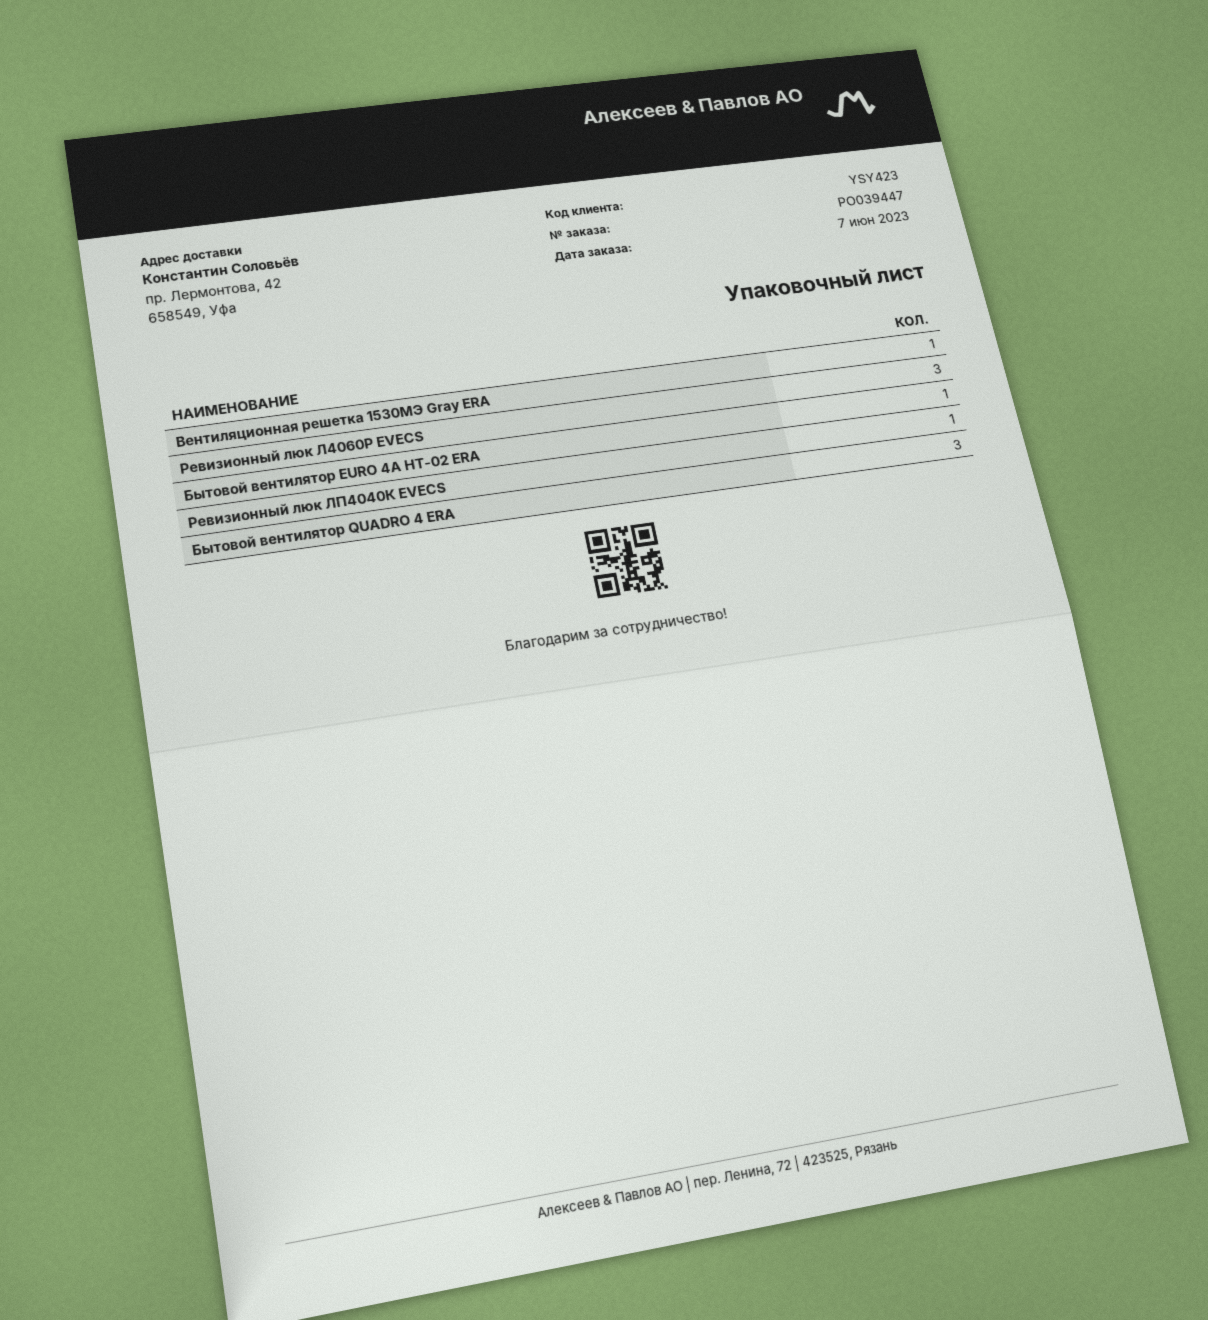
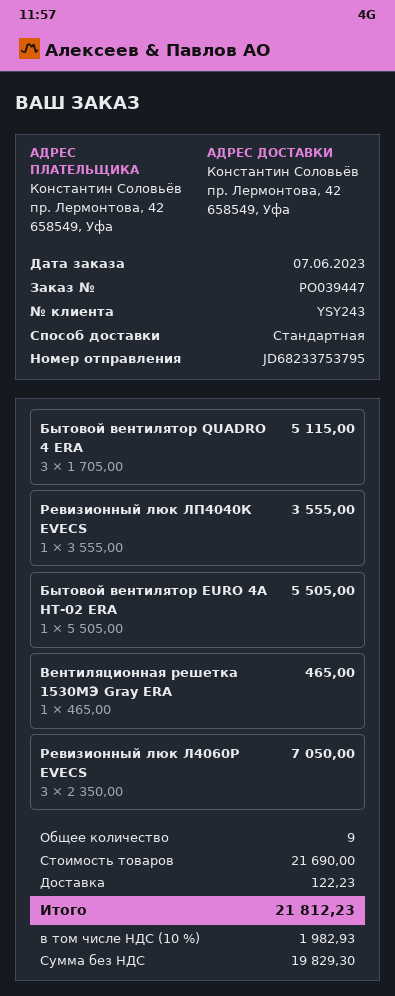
customer number: YSY423 -> YSY243

